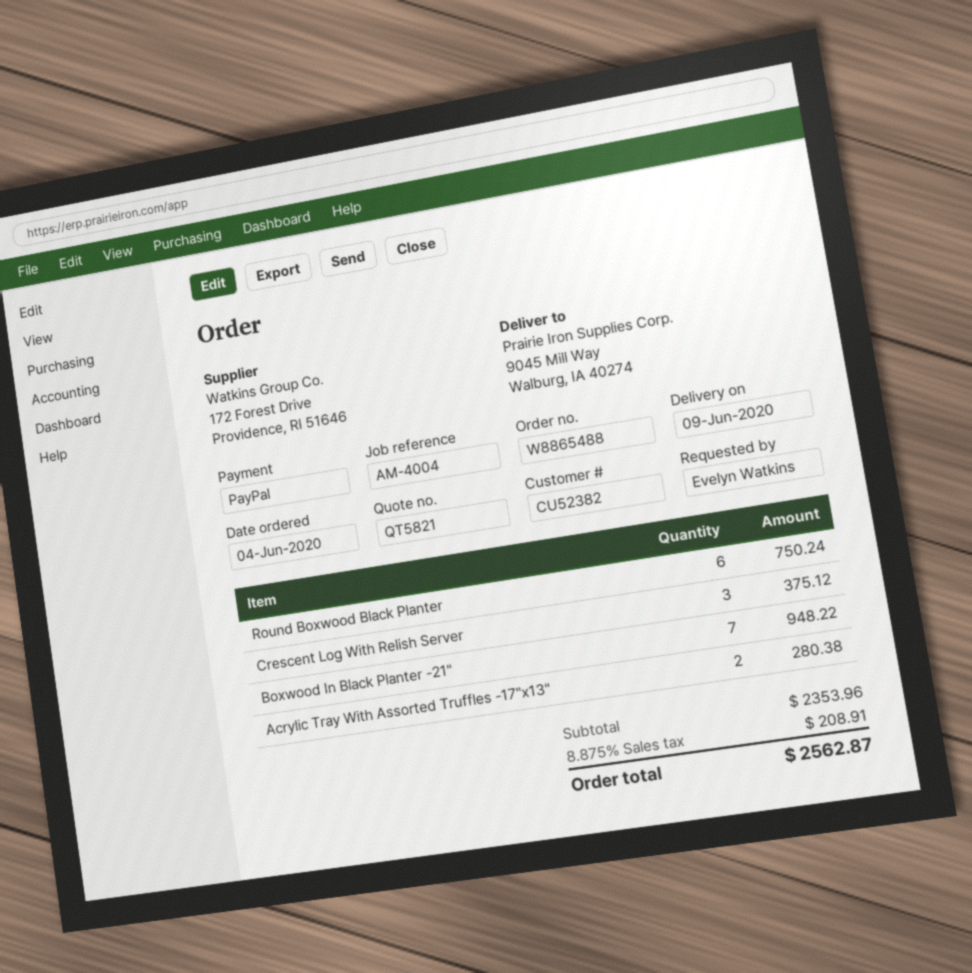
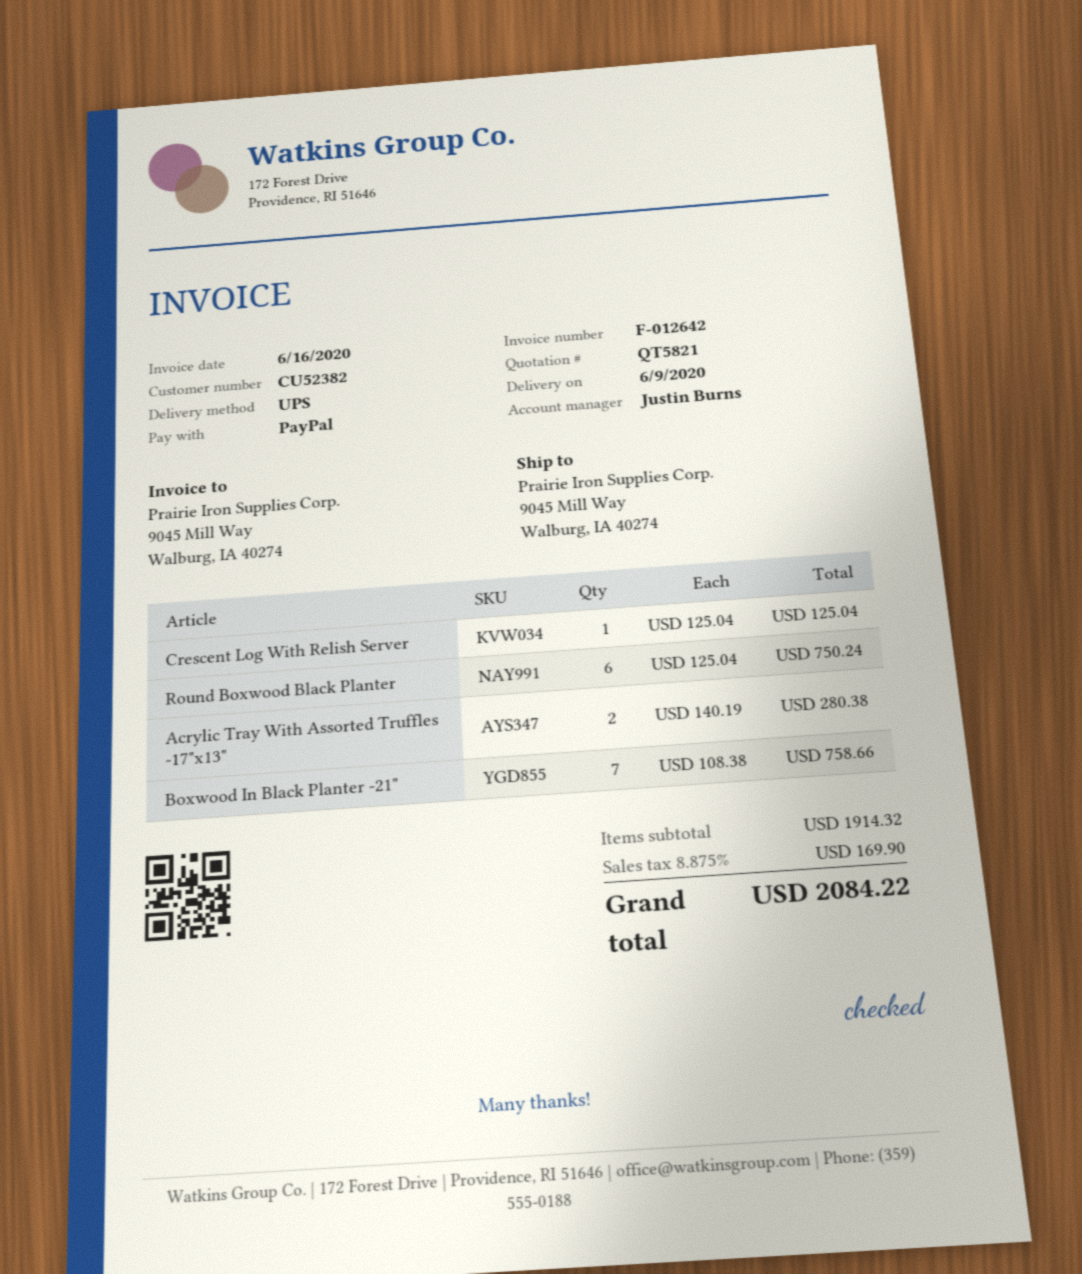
Crescent Log With Relish Server: 3 for 375.12 -> 1 for 125.04
Boxwood In Black Planter -21": 7 for 948.22 -> 7 for 758.66
subtotal: 2353.96 -> 1914.32
tax: 8.875% = 208.91 -> 8.875% = 169.90
total: 2562.87 -> 2084.22

